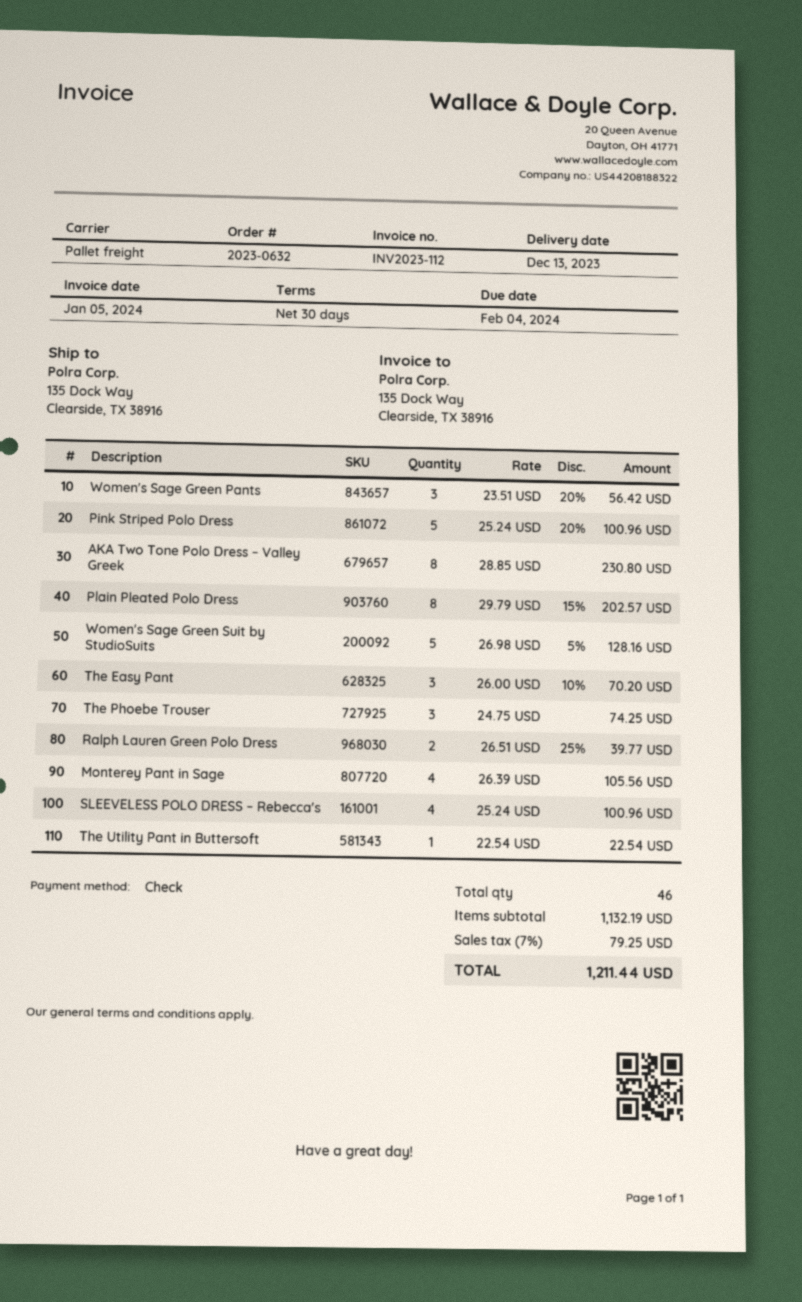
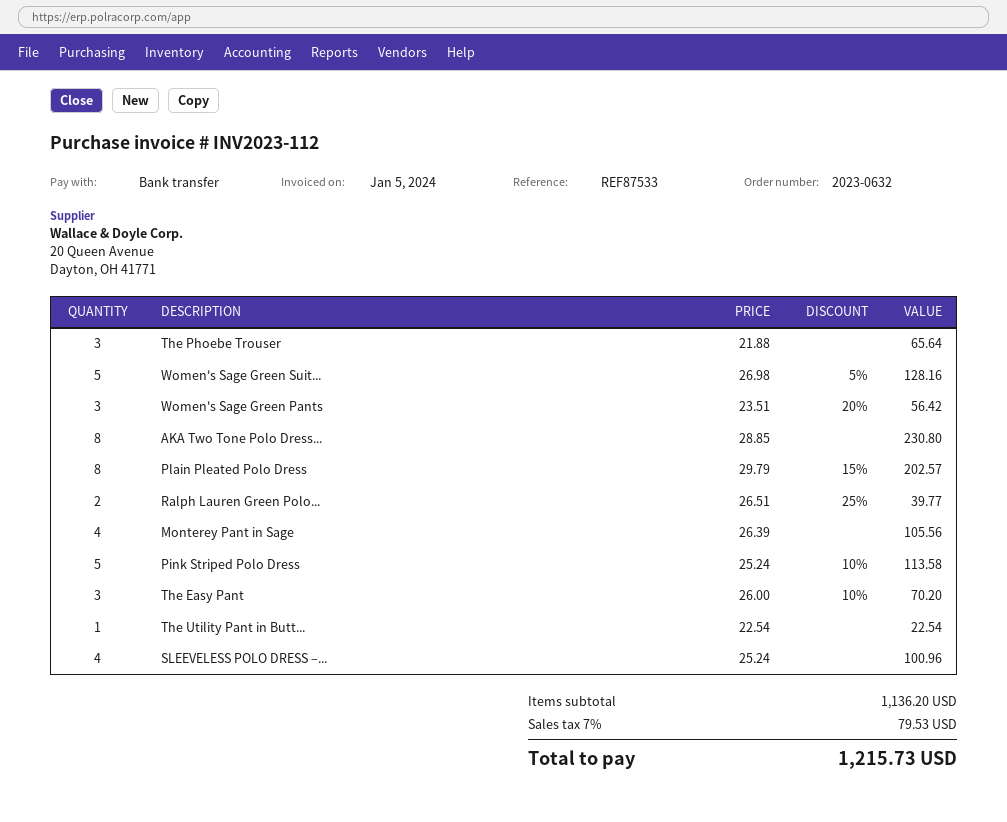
payment method: cheque -> bank transfer
Pink Striped Polo Dress: 5 x 25.24 - 20% = 100.96 -> 5 x 25.24 - 10% = 113.58
The Phoebe Trouser: 3 x 24.75 = 74.25 -> 3 x 21.88 = 65.64
subtotal: 1132.19 -> 1136.20
tax: 7% = 79.25 -> 7% = 79.53
total: 1211.44 -> 1215.73

